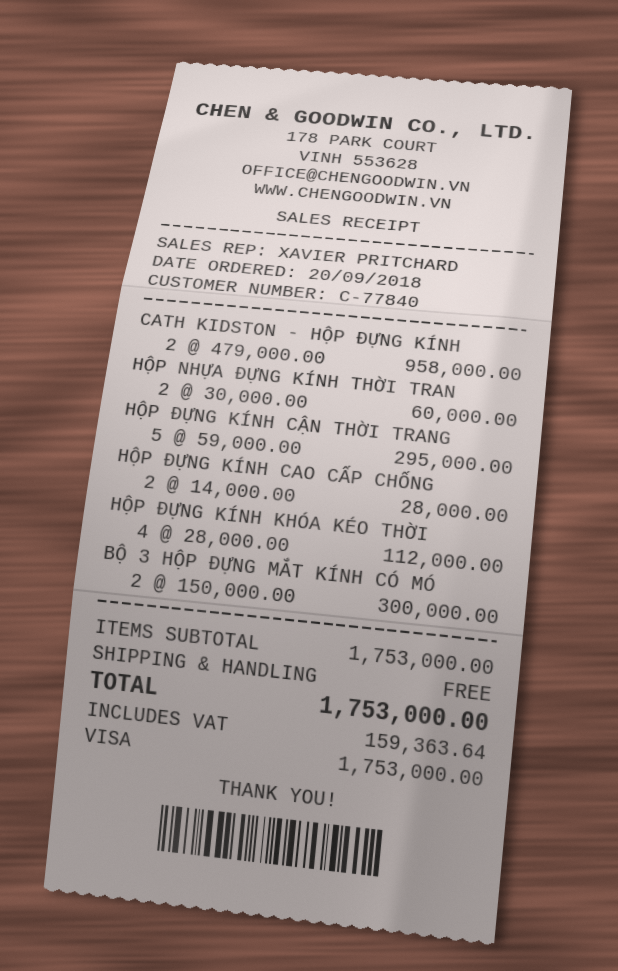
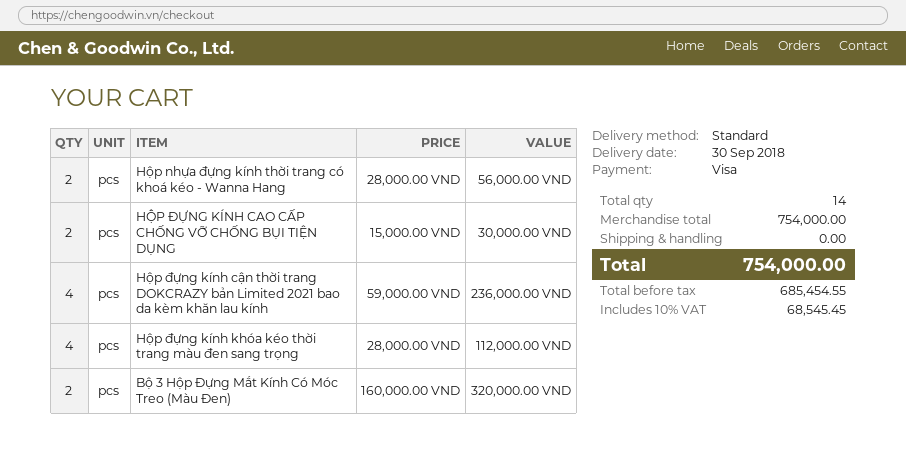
CATH KIDSTON - HỘP ĐỰNG KÍNH: 2 x 479000.00 = 958000.00 -> none
HỘP NHỰA ĐỰNG KÍNH THỜI TRAN: 2 x 30000.00 = 60000.00 -> 2 x 28000.00 = 56000.00
HỘP ĐỰNG KÍNH CẬN THỜI TRANG: 5 x 59000.00 = 295000.00 -> 4 x 59000.00 = 236000.00
HỘP ĐỰNG KÍNH CAO CẤP CHỐNG: 2 x 14000.00 = 28000.00 -> 2 x 15000.00 = 30000.00
BỘ 3 HỘP ĐỰNG MẮT KÍNH CÓ MÓ: 2 x 150000.00 = 300000.00 -> 2 x 160000.00 = 320000.00
subtotal: 1753000.00 -> 754000.00
tax: 159363.64 -> 68545.45
total: 1753000.00 -> 754000.00

